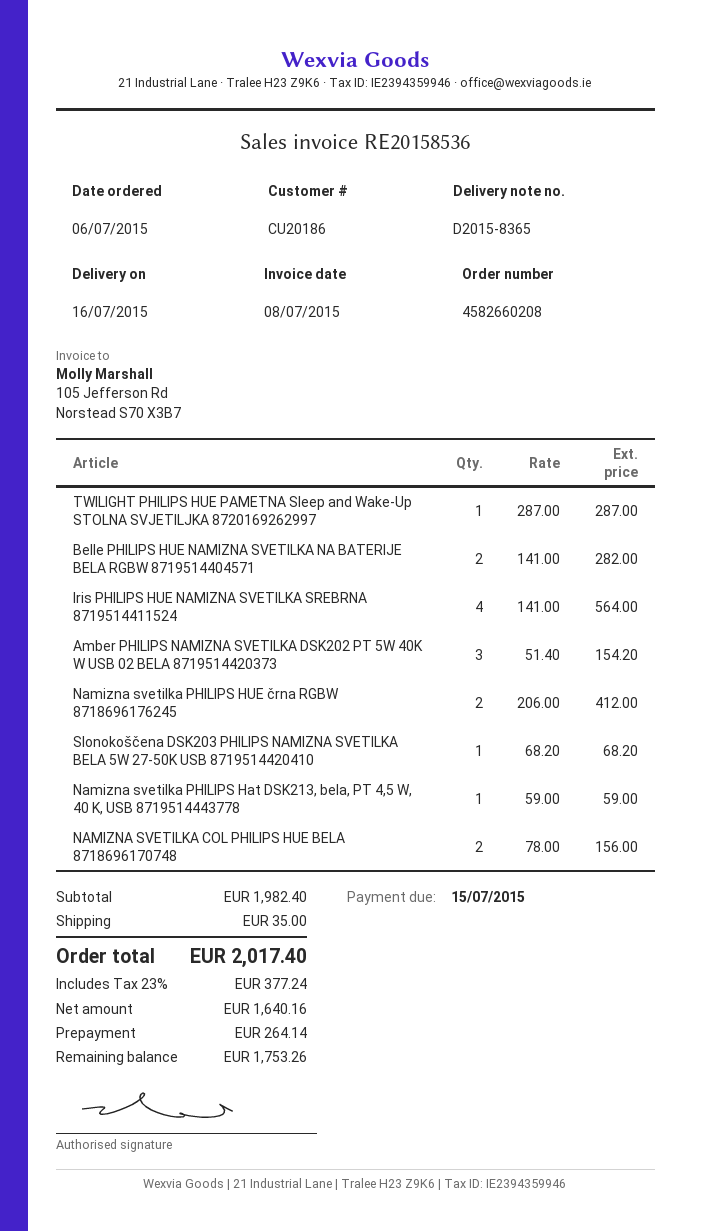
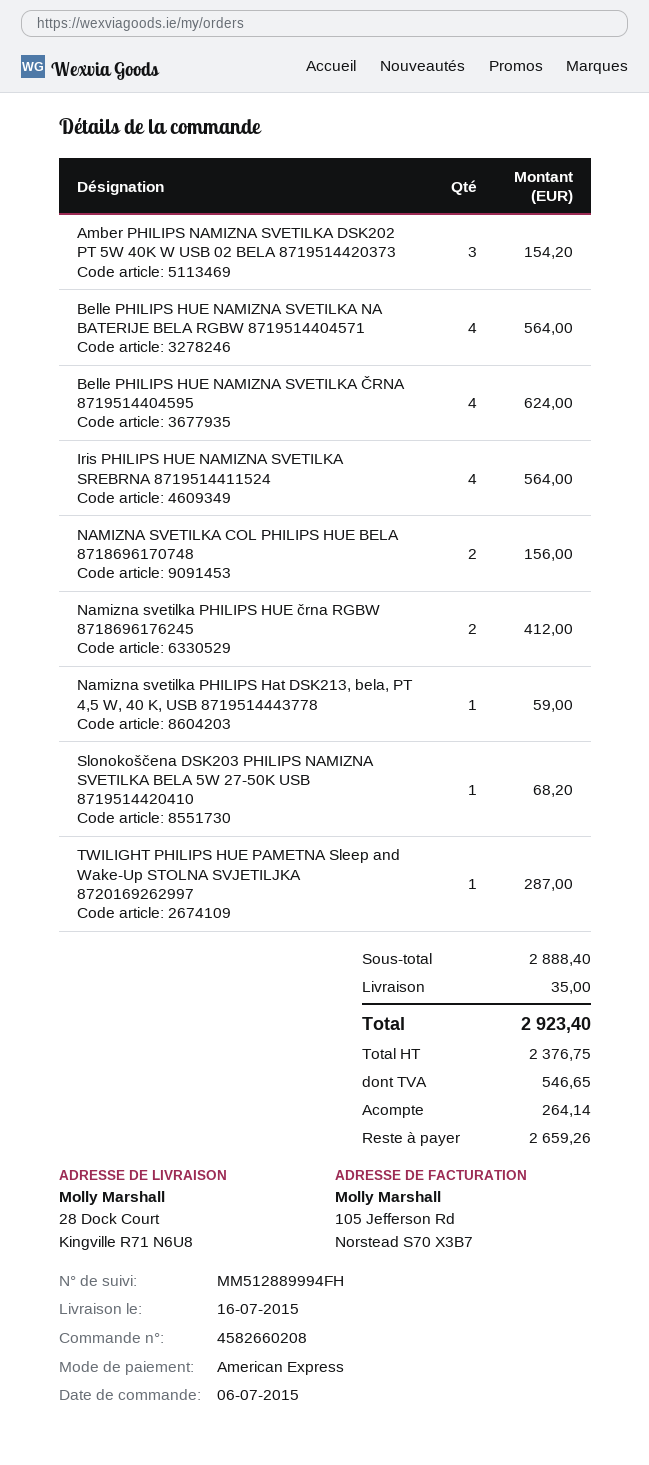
Belle PHILIPS HUE NAMIZNA SVETILKA NA BATERIJE BELA RGBW 8719514404571: 2 for 282.00 -> 4 for 564.00
Belle PHILIPS HUE NAMIZNA SVETILKA ČRNA 8719514404595: none -> 4 for 624.00
subtotal: 1982.40 -> 2888.40
net: 1640.16 -> 2376.75
tax: 377.24 -> 546.65
total: 2017.40 -> 2923.40
balance: 1753.26 -> 2659.26

